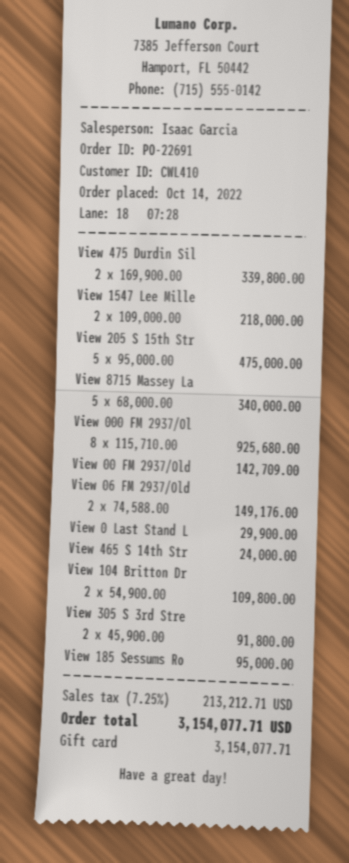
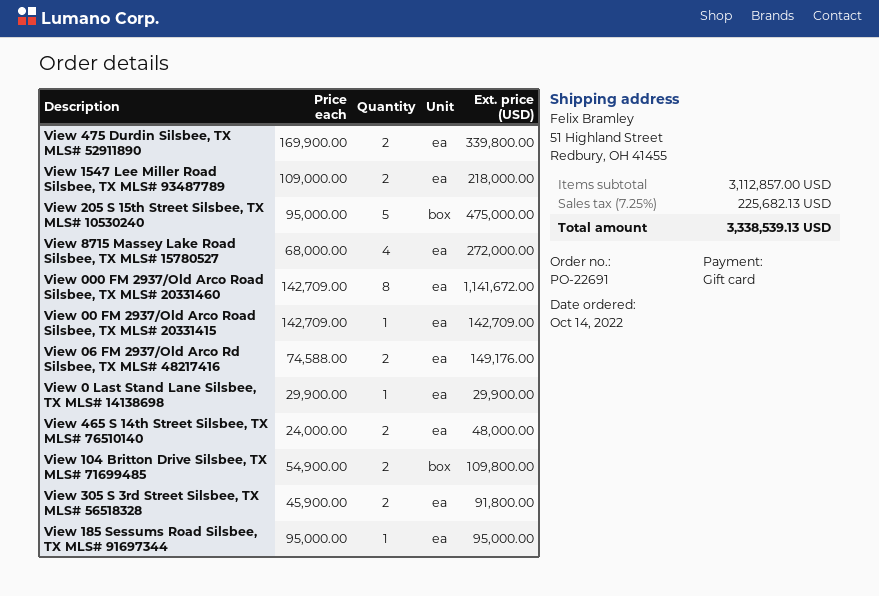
View 8715 Massey La: 5 x 68000.00 = 340000.00 -> 4 x 68000.00 = 272000.00
View 000 FM 2937/Ol: 8 x 115710.00 = 925680.00 -> 8 x 142709.00 = 1141672.00
View 465 S 14th Str: 1 x 24000.00 = 24000.00 -> 2 x 24000.00 = 48000.00
tax: 7.25% = 213212.71 -> 7.25% = 225682.13
total: 3154077.71 -> 3338539.13

